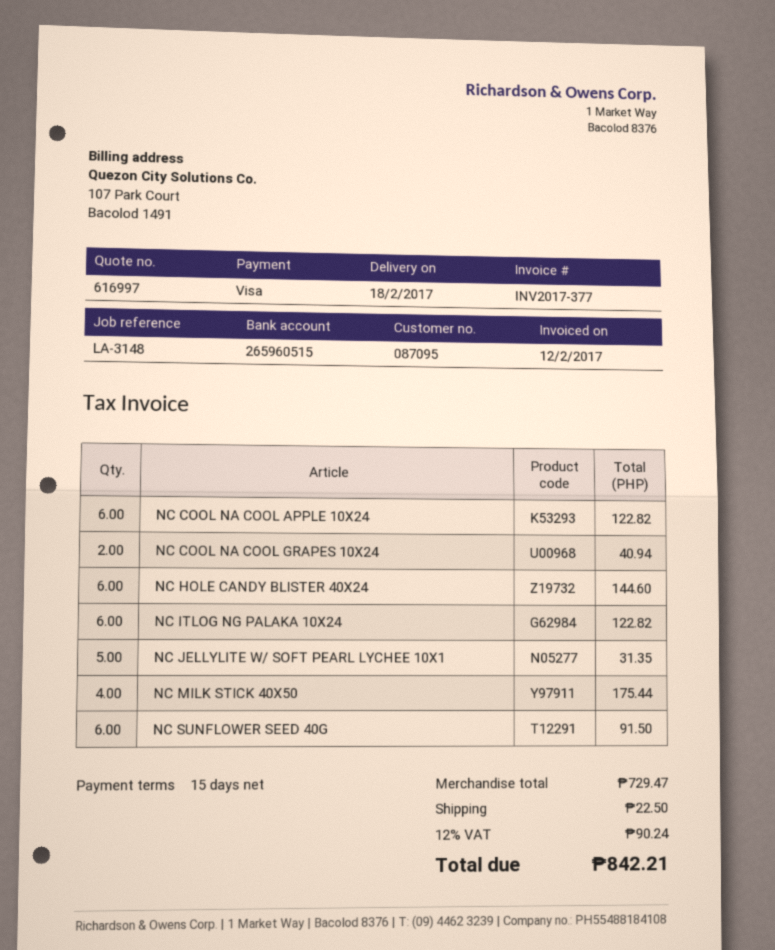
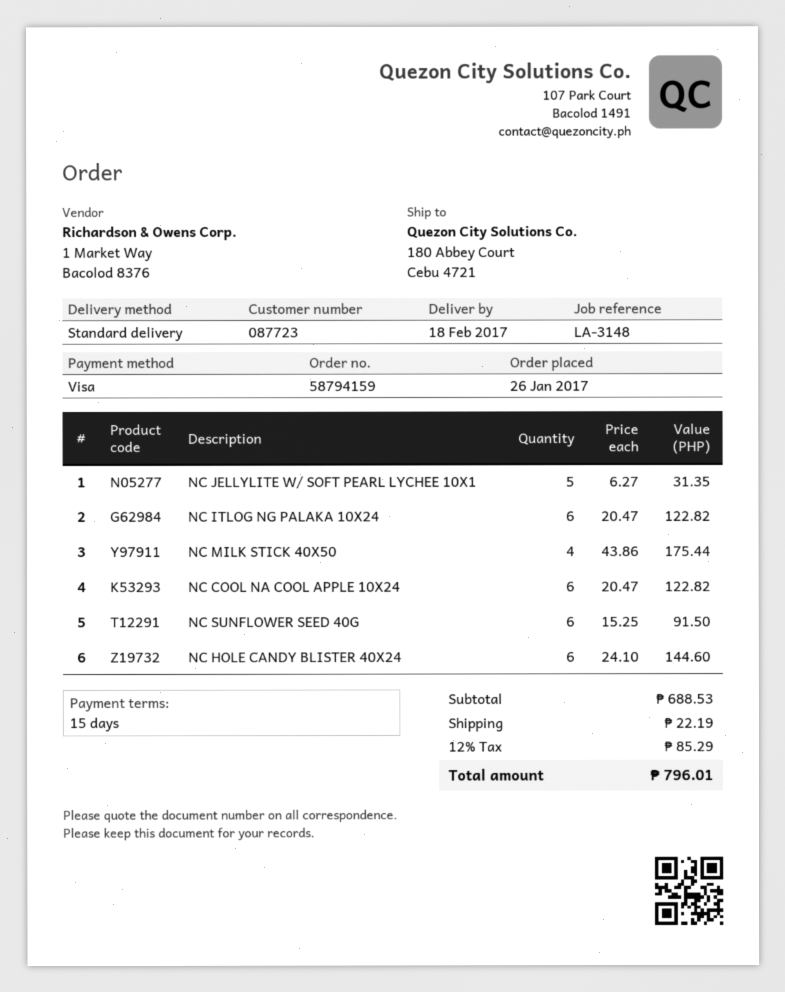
customer number: 087095 -> 087723
NC COOL NA COOL GRAPES 10X24: 2 for 40.94 -> none
subtotal: 729.47 -> 688.53
shipping: 22.50 -> 22.19
tax: 12% = 90.24 -> 12% = 85.29
total: 842.21 -> 796.01

